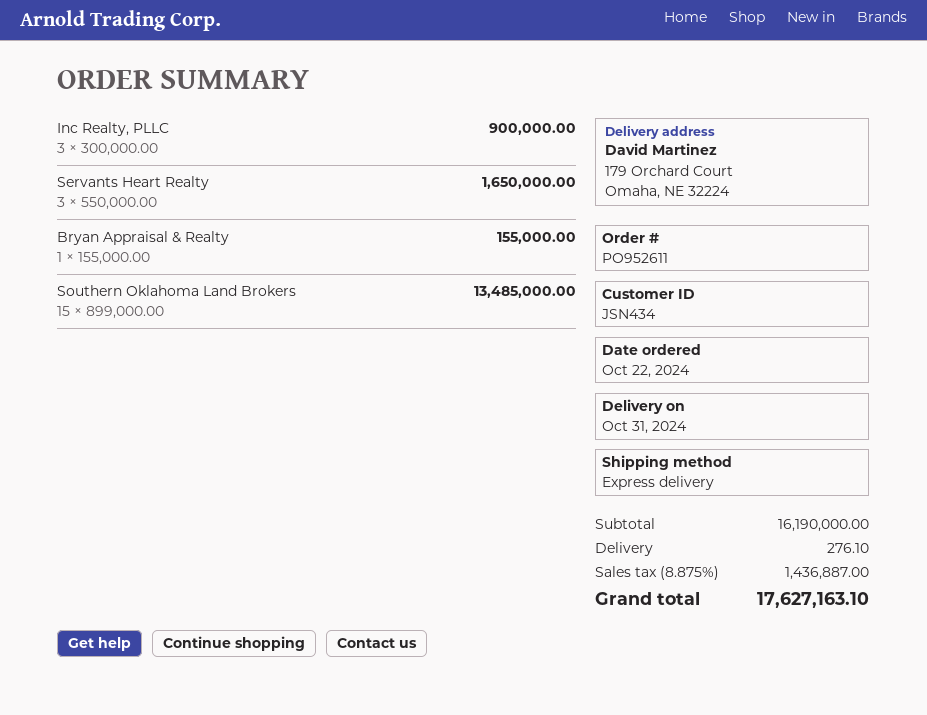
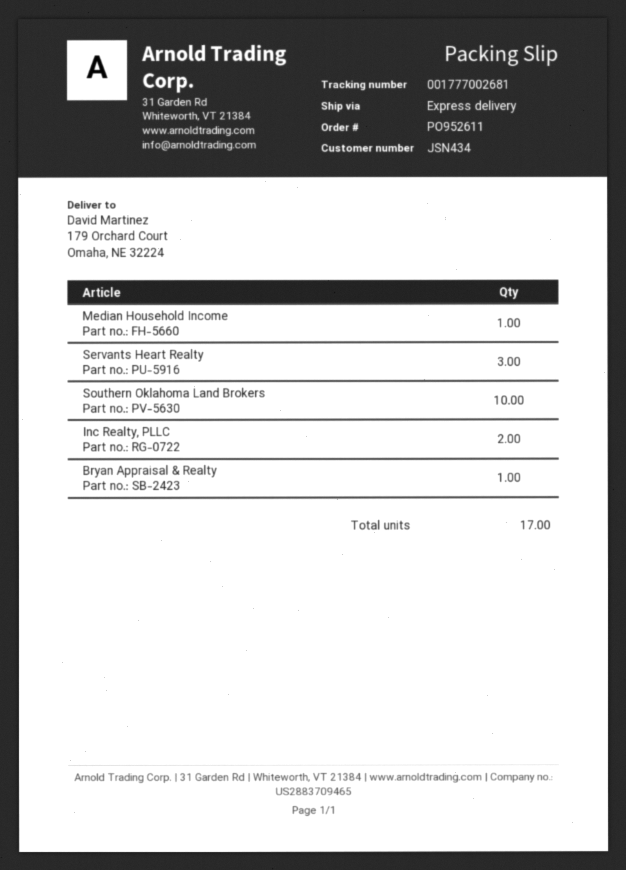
Inc Realty, PLLC: 3 -> 2
Southern Oklahoma Land Brokers: 15 -> 10
Median Household Income: none -> 1

